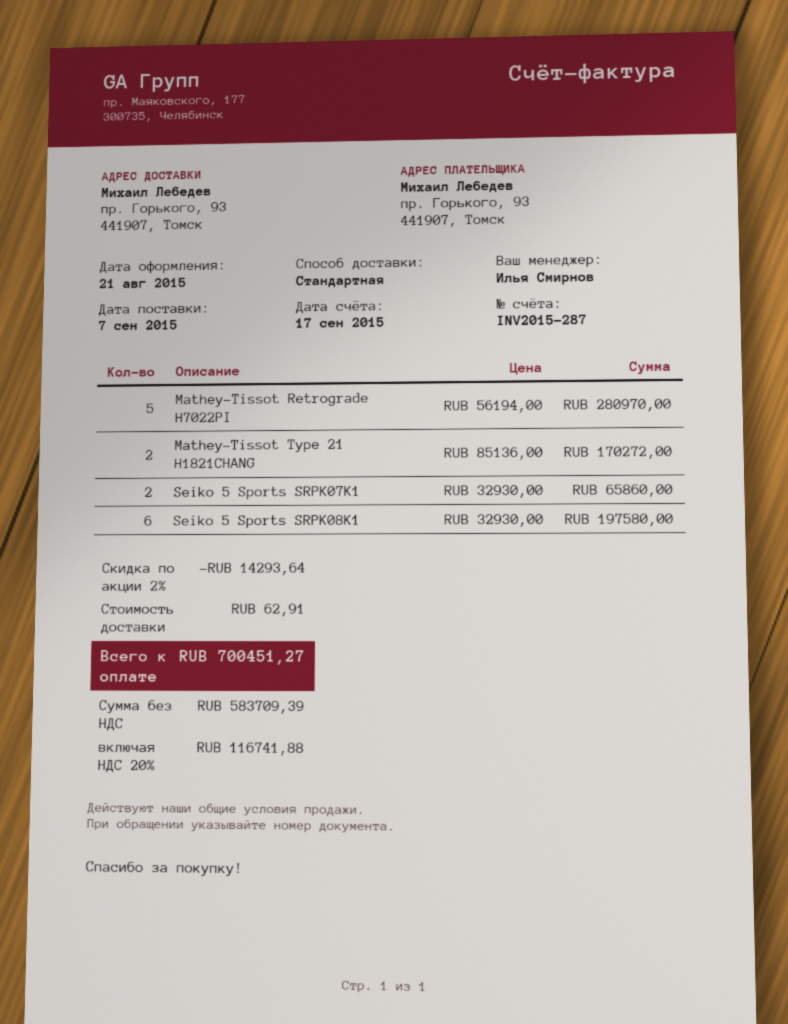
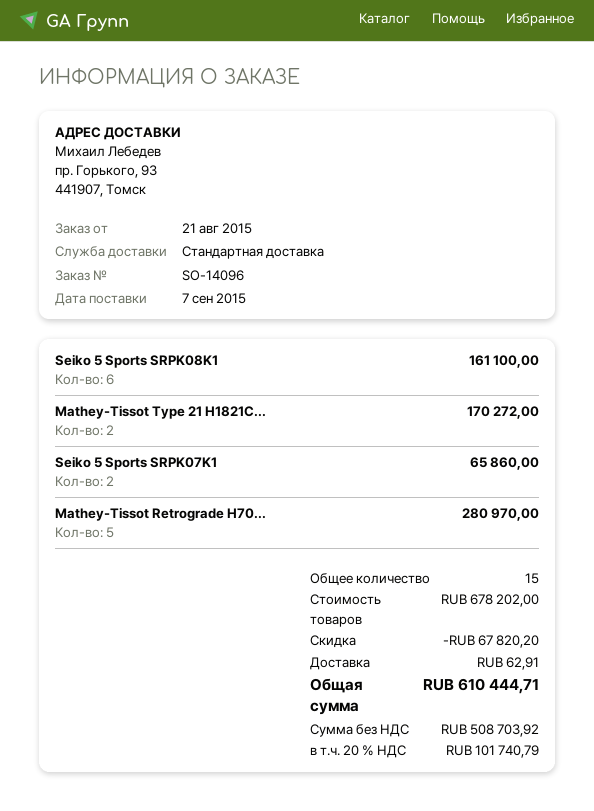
Seiko 5 Sports SRPK08K1: 6 for 197580.00 -> 6 for 161100.00
discount: 14293.64 -> 67820.20
net: 583709.39 -> 508703.92
tax: 20% = 116741.88 -> 20% = 101740.79
total: 700451.27 -> 610444.71

